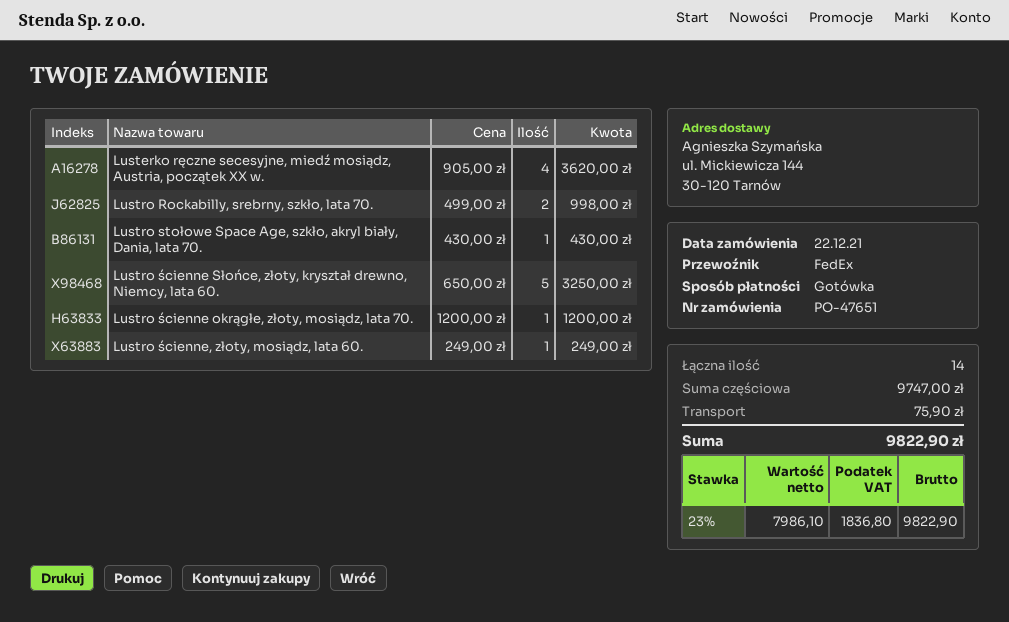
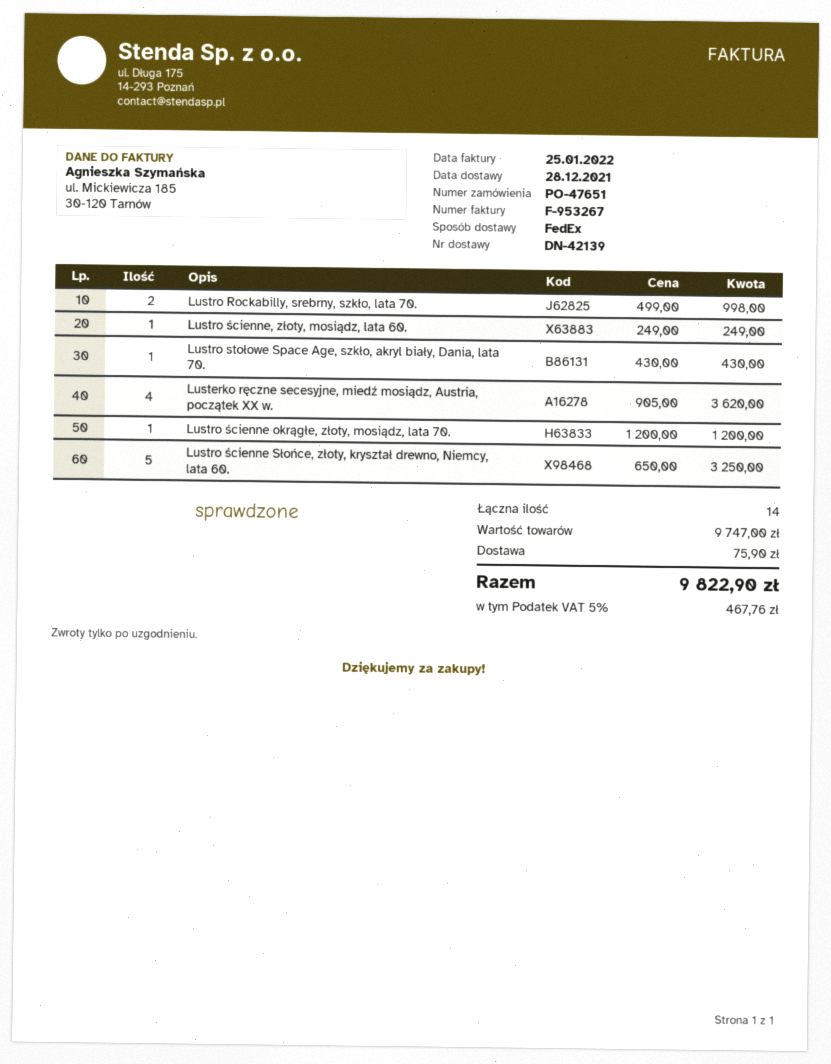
tax: 23% = 1836.80 -> 5% = 467.76

